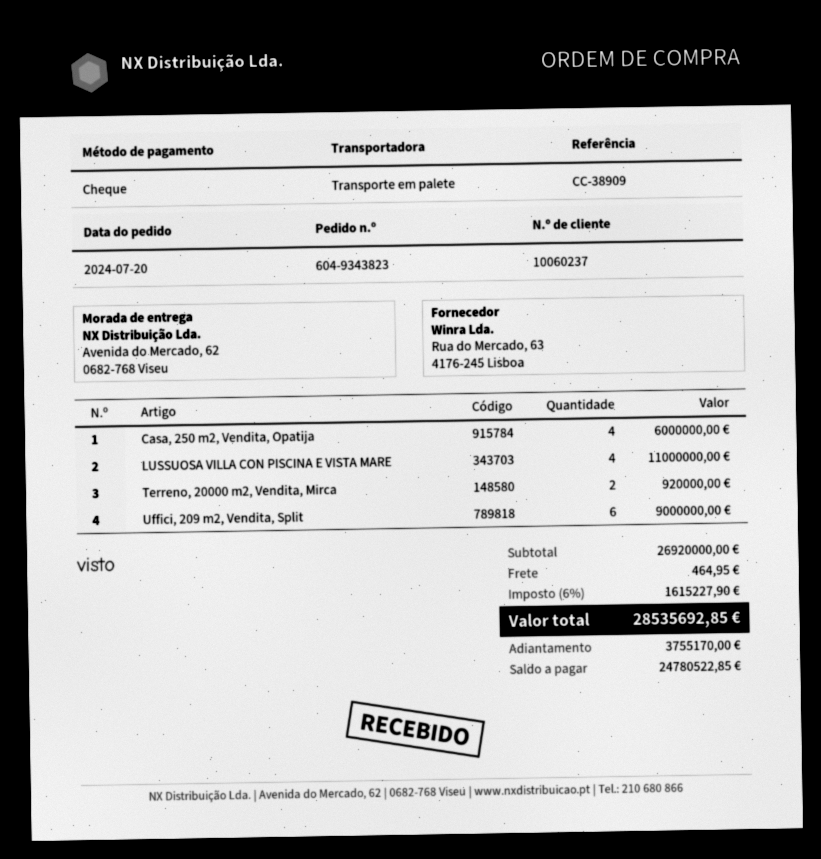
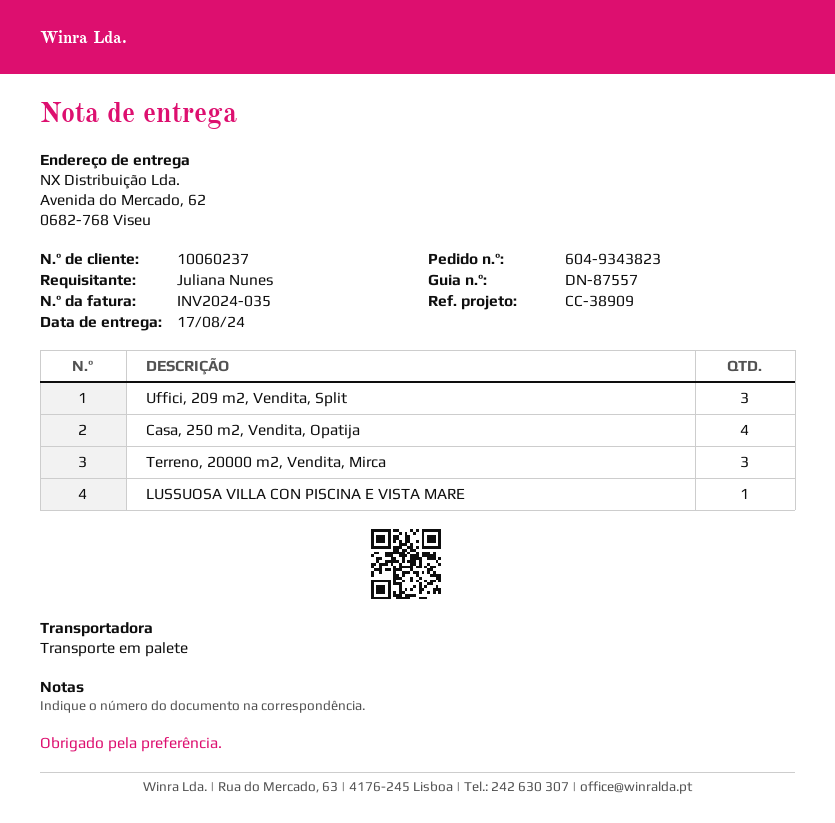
LUSSUOSA VILLA CON PISCINA E VISTA MARE: 4 -> 1
Terreno, 20000 m2, Vendita, Mirca: 2 -> 3
Uffici, 209 m2, Vendita, Split: 6 -> 3

